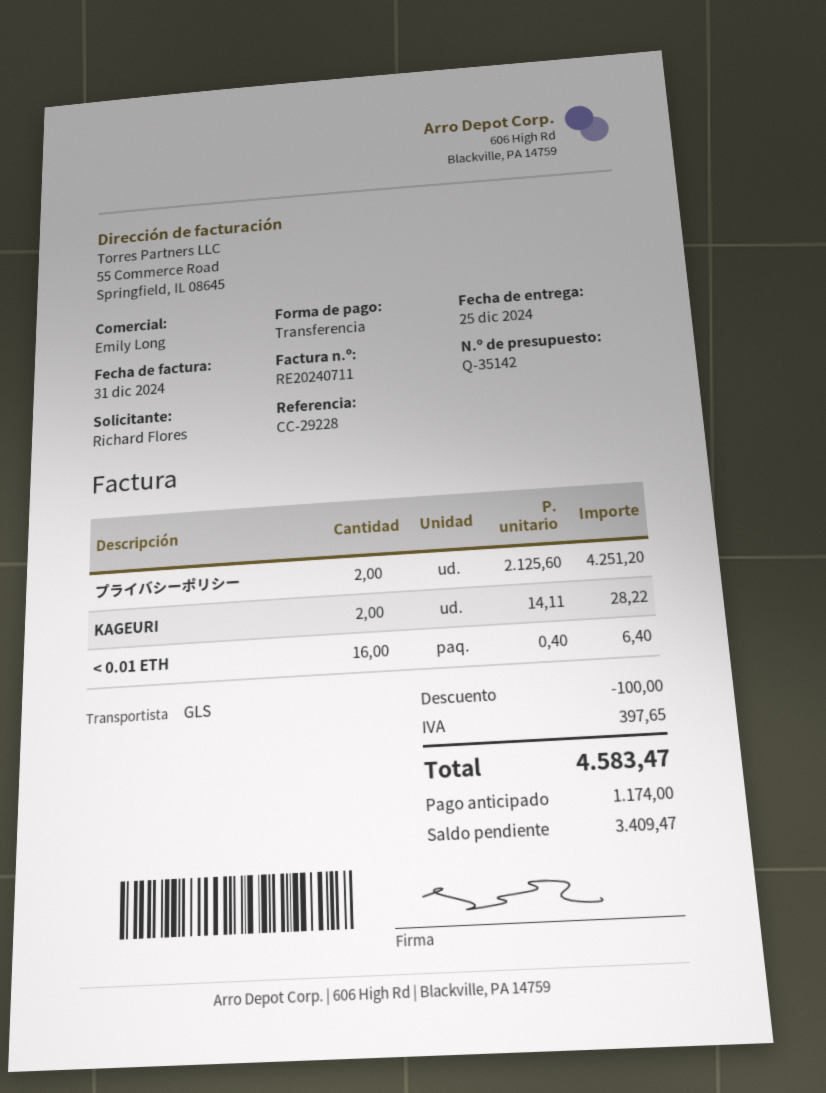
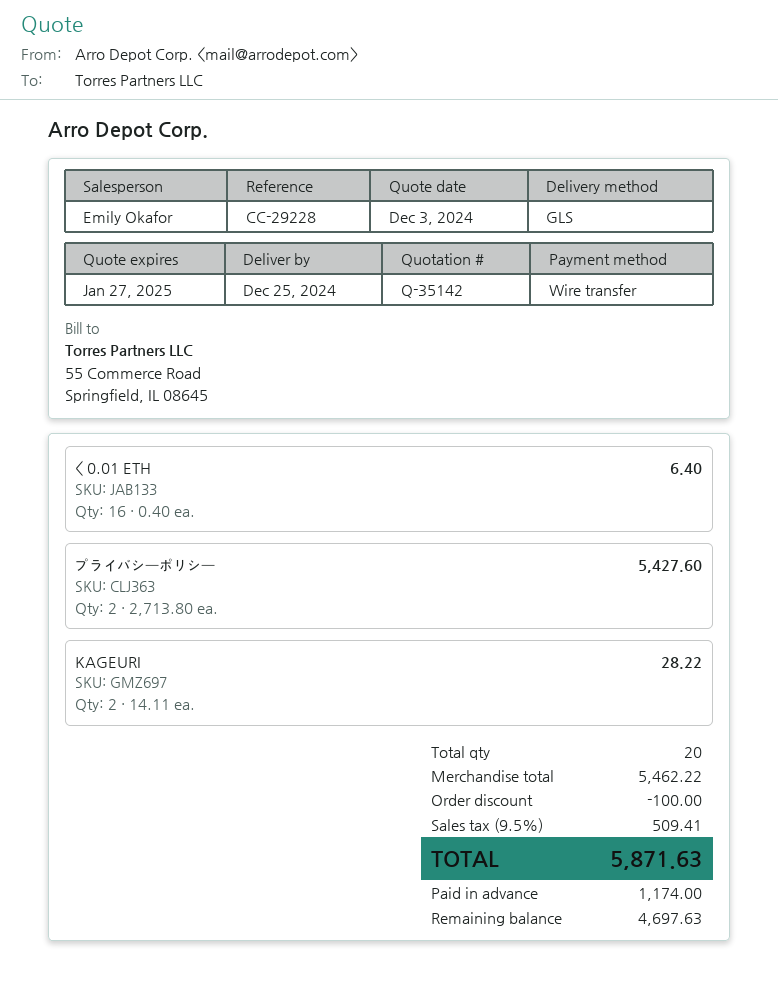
sales rep: Emily Long -> Emily Okafor
プライバシーポリシー: 2 x 2125.60 = 4251.20 -> 2 x 2713.80 = 5427.60
tax: 397.65 -> 509.41
total: 4583.47 -> 5871.63
balance: 3409.47 -> 4697.63

